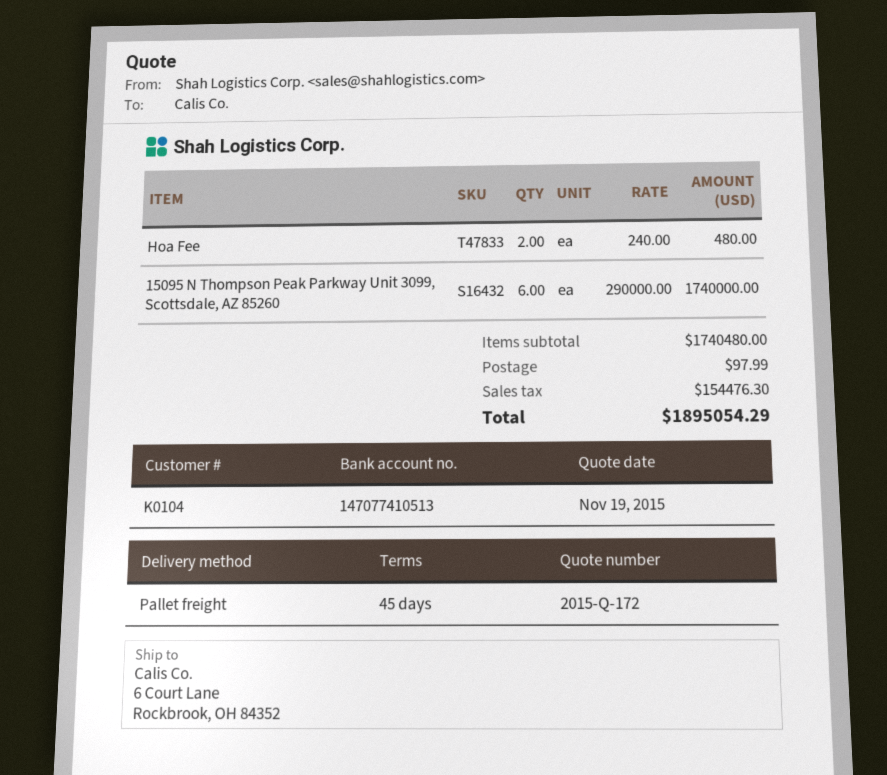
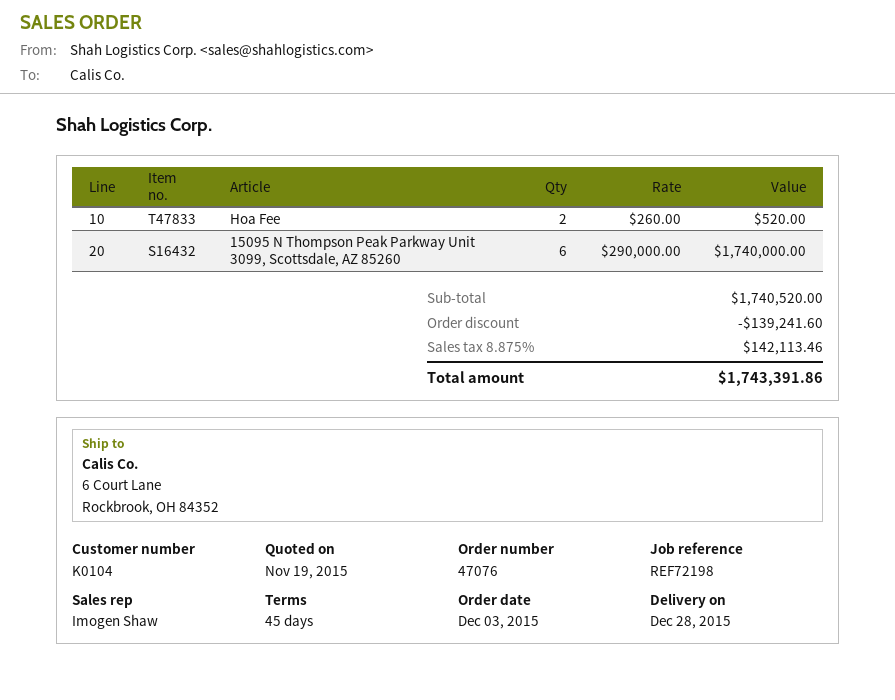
Hoa Fee: 2 x 240.00 = 480.00 -> 2 x 260.00 = 520.00
subtotal: 1740480.00 -> 1740520.00
discount: none -> 139241.60
shipping: 97.99 -> none
tax: 154476.30 -> 142113.46
total: 1895054.29 -> 1743391.86

